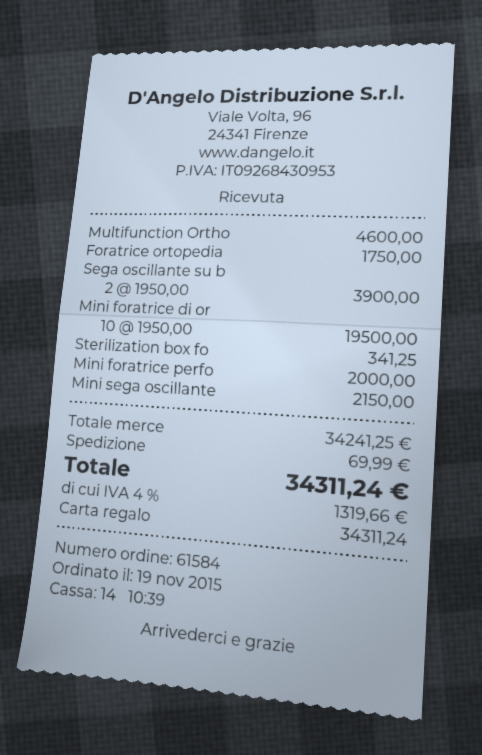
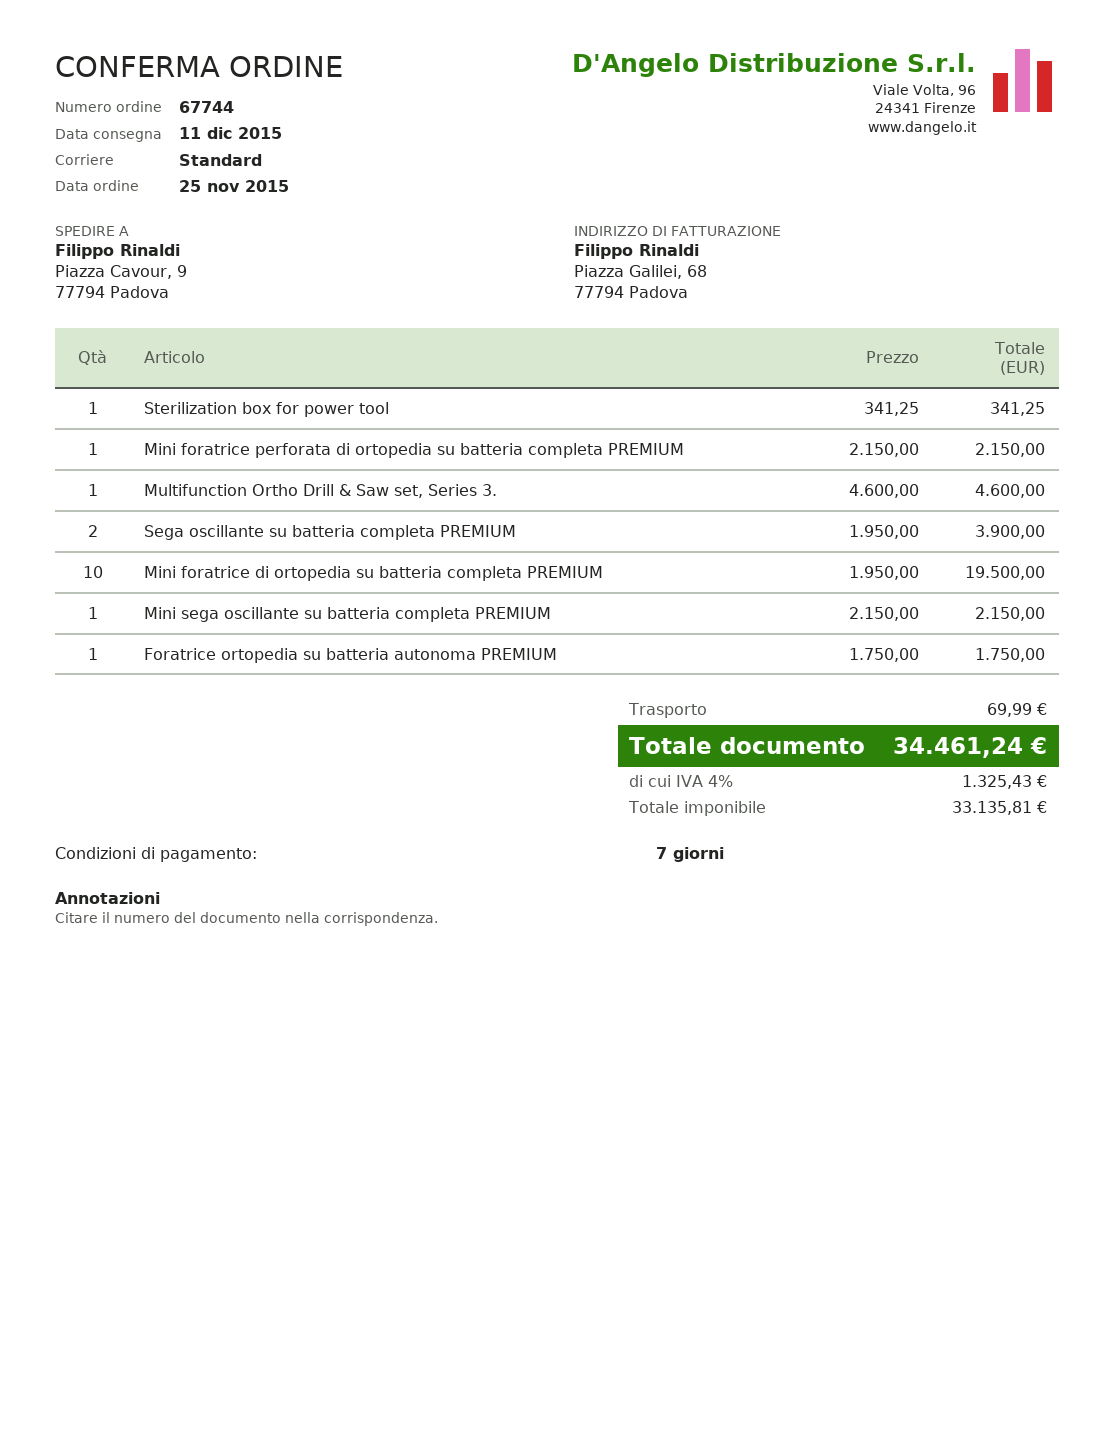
order number: 61584 -> 67744
order date: 2015-11-19 -> 2015-11-25
Mini foratrice perfo: 1 x 2000.00 = 2000.00 -> 1 x 2150.00 = 2150.00
tax: 4% = 1319.66 -> 4% = 1325.43
total: 34311.24 -> 34461.24

